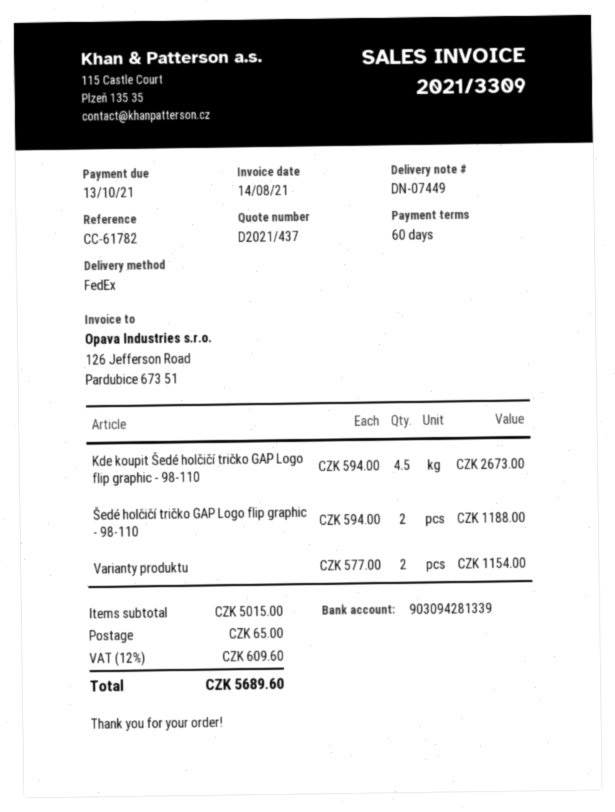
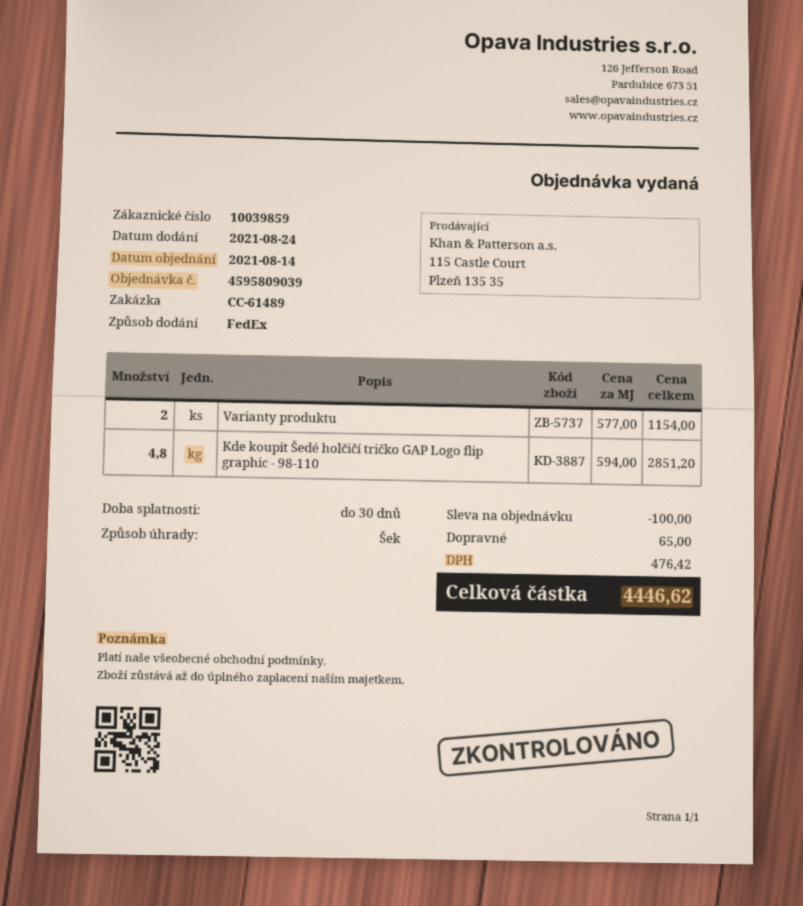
payment terms: 60 days -> 30 days
reference: CC-61782 -> CC-61489
Kde koupit Šedé holčičí tričko GAP Logo flip graphic - 98-110: 4.5 x 594.00 = 2673.00 -> 4.8 x 594.00 = 2851.20
Šedé holčičí tričko GAP Logo flip graphic - 98-110: 2 x 594.00 = 1188.00 -> none
discount: none -> 100.00
tax: 609.60 -> 476.42
total: 5689.60 -> 4446.62

